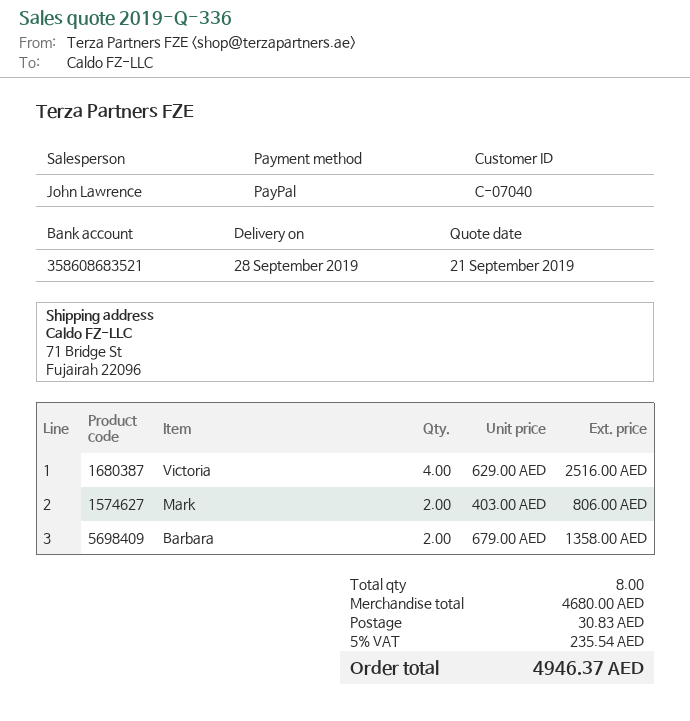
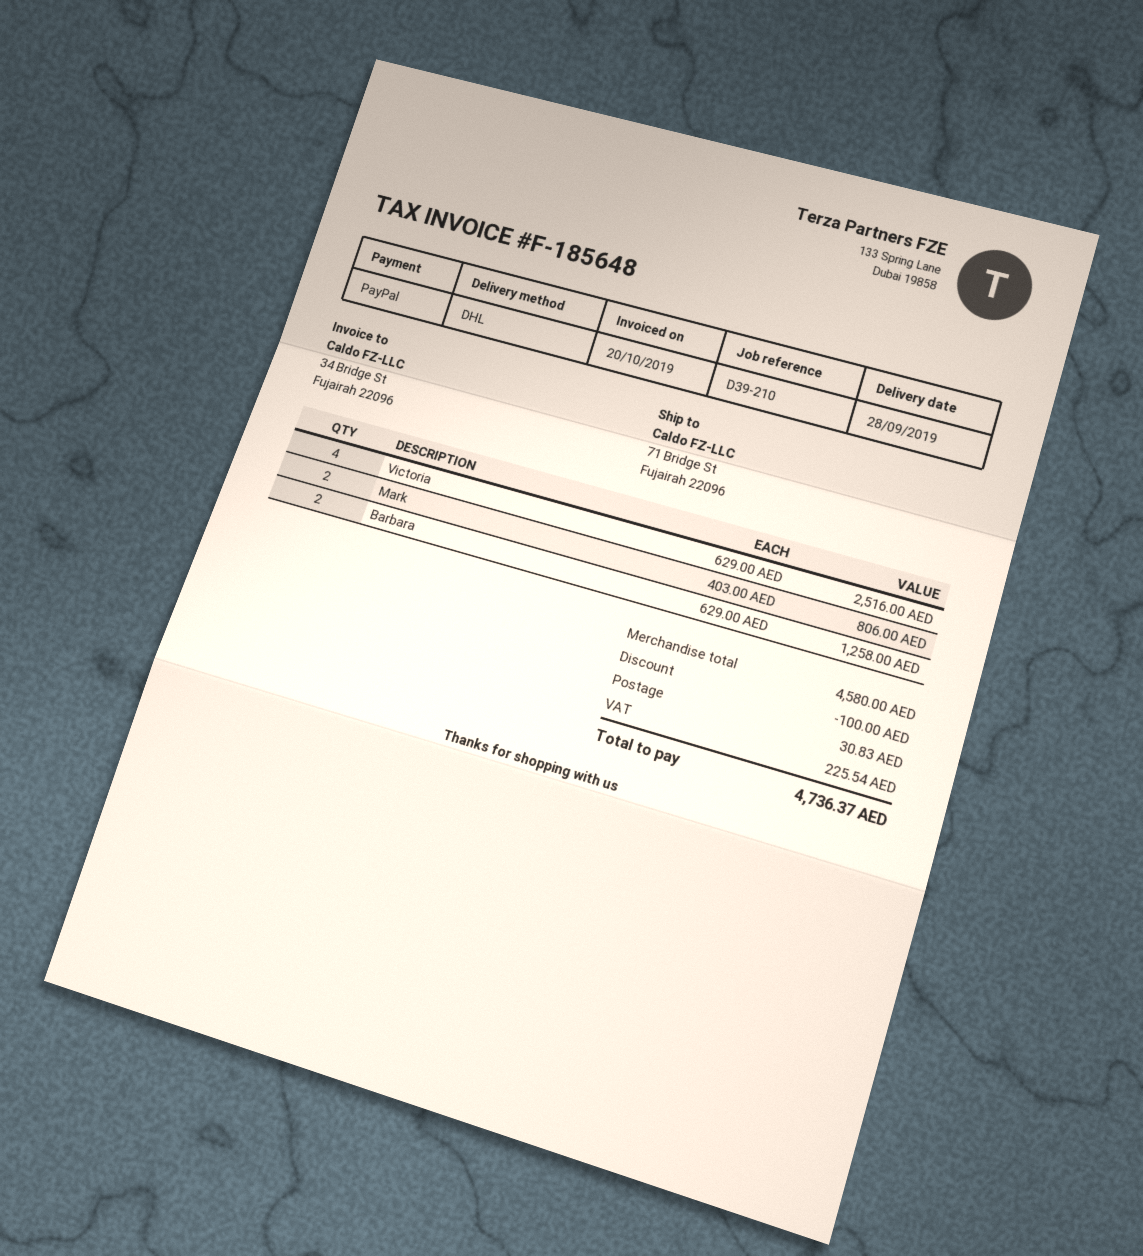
Barbara: 2 x 679.00 = 1358.00 -> 2 x 629.00 = 1258.00
subtotal: 4680.00 -> 4580.00
discount: none -> 100.00
tax: 235.54 -> 225.54
total: 4946.37 -> 4736.37

